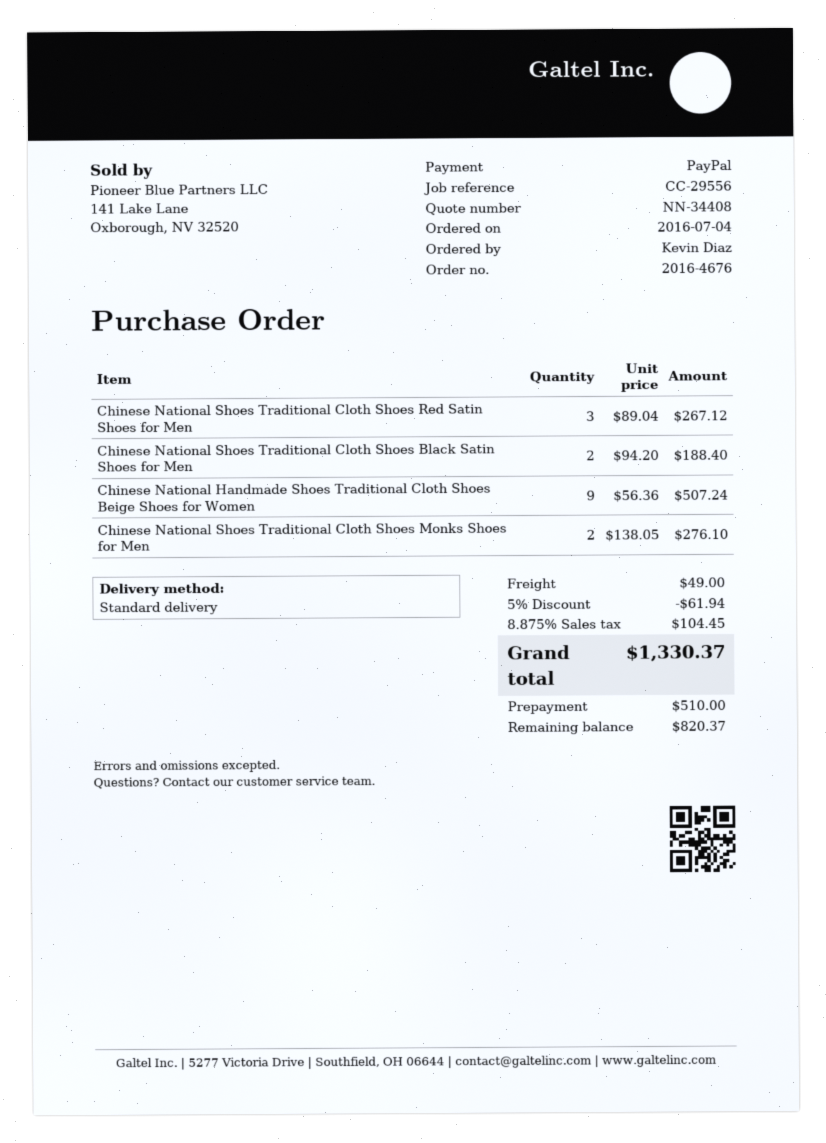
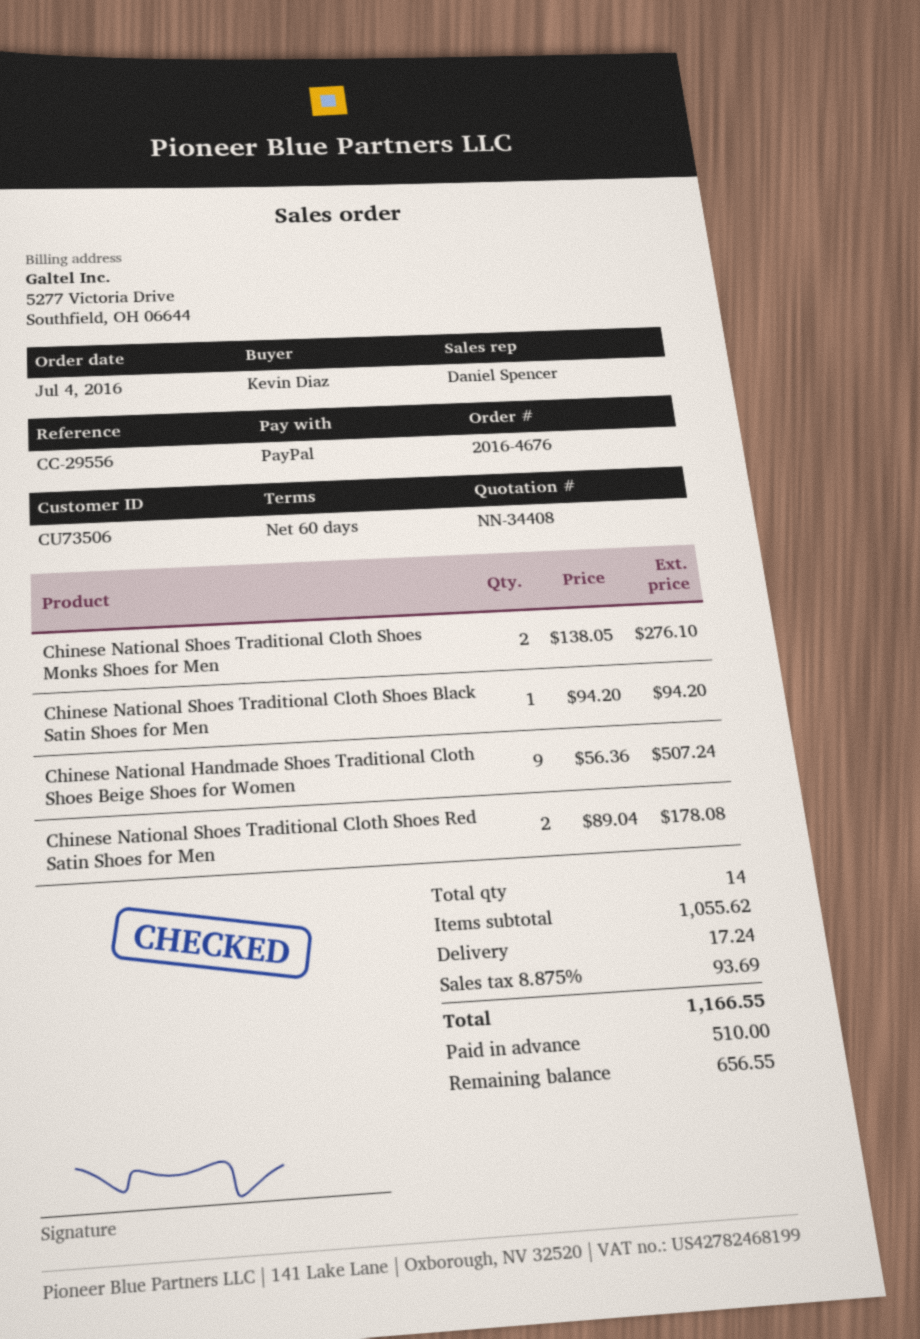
Chinese National Shoes Traditional Cloth Shoes Red Satin Shoes for Men: 3 x 89.04 = 267.12 -> 2 x 89.04 = 178.08
Chinese National Shoes Traditional Cloth Shoes Black Satin Shoes for Men: 2 x 94.20 = 188.40 -> 1 x 94.20 = 94.20
discount: 5% = 61.94 -> none
shipping: 49.00 -> 17.24
tax: 8.875% = 104.45 -> 8.875% = 93.69
total: 1330.37 -> 1166.55
balance: 820.37 -> 656.55

